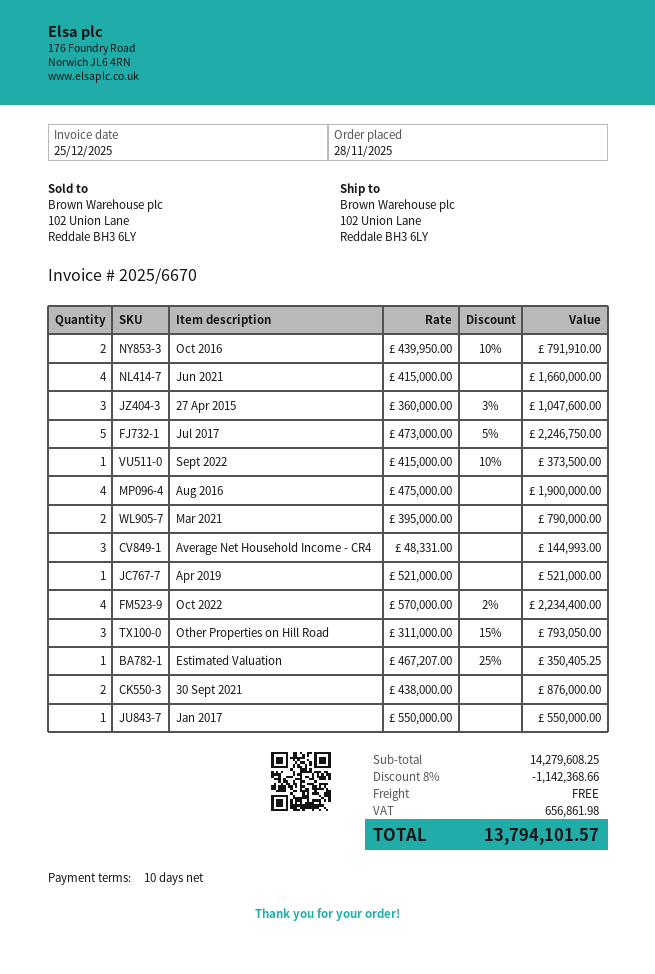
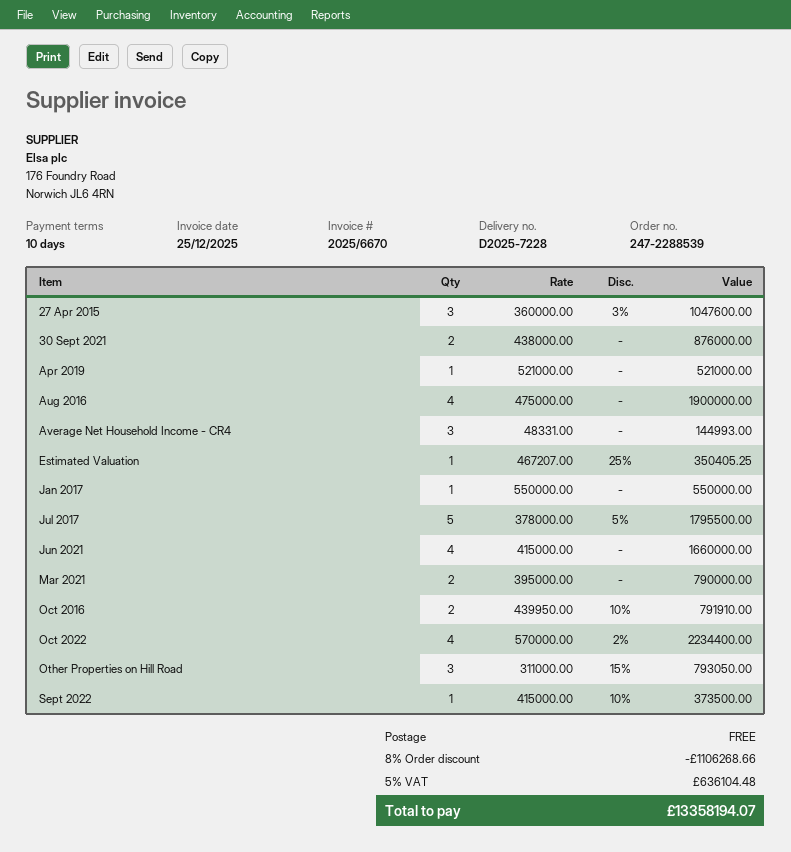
Jul 2017: 5 x 473000.00 - 5% = 2246750.00 -> 5 x 378000.00 - 5% = 1795500.00
discount: 8% = 1142368.66 -> 8% = 1106268.66
tax: 656861.98 -> 636104.48
total: 13794101.57 -> 13358194.07

